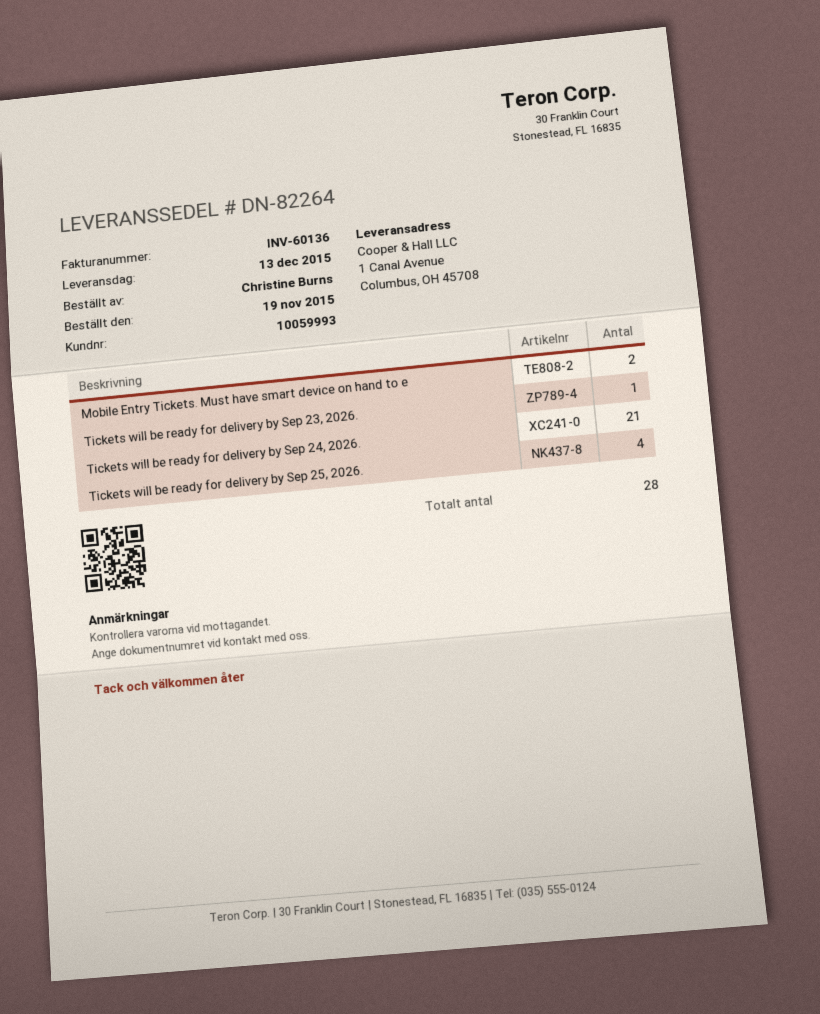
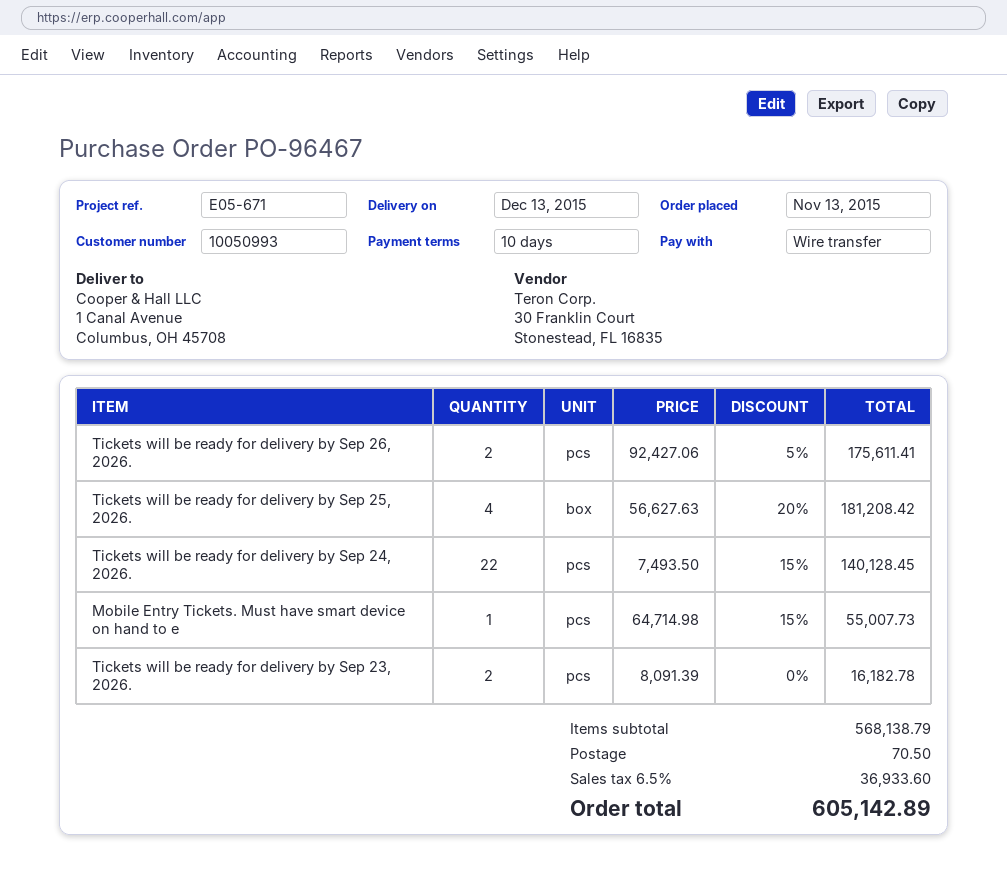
order date: 2015-11-19 -> 2015-11-13
customer number: 10059993 -> 10050993
Mobile Entry Tickets. Must have smart device on hand to e: 2 -> 1
Tickets will be ready for delivery by Sep 23, 2026.: 1 -> 2
Tickets will be ready for delivery by Sep 24, 2026.: 21 -> 22
Tickets will be ready for delivery by Sep 26, 2026.: none -> 2

